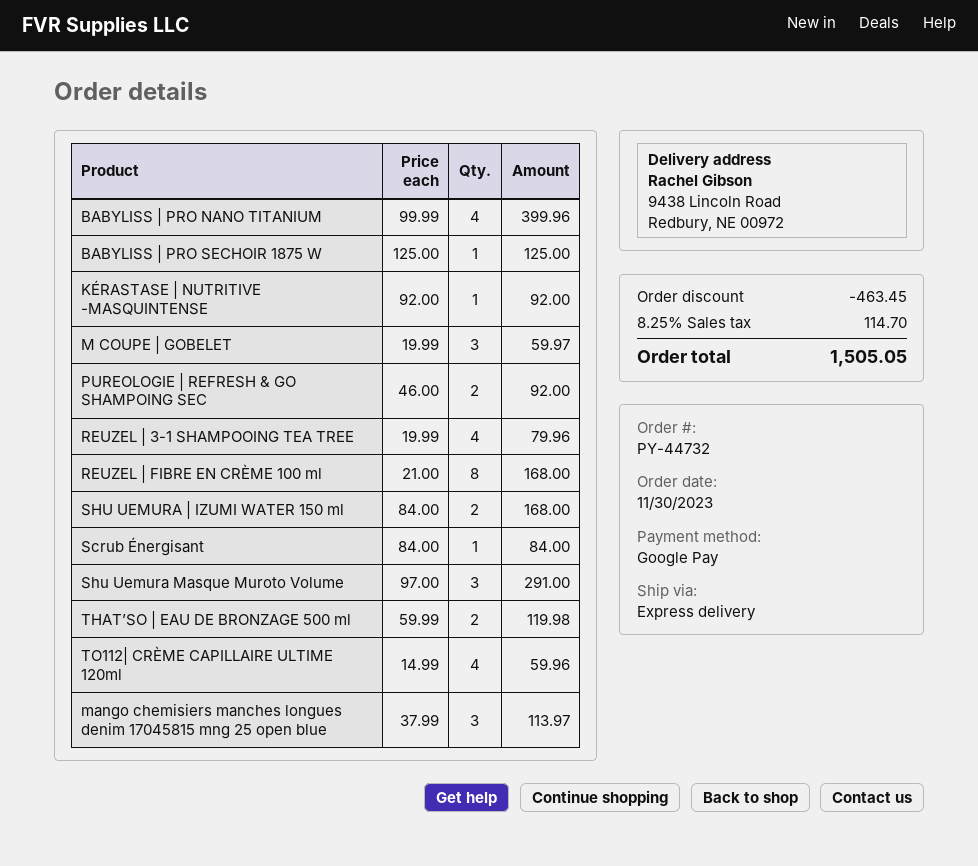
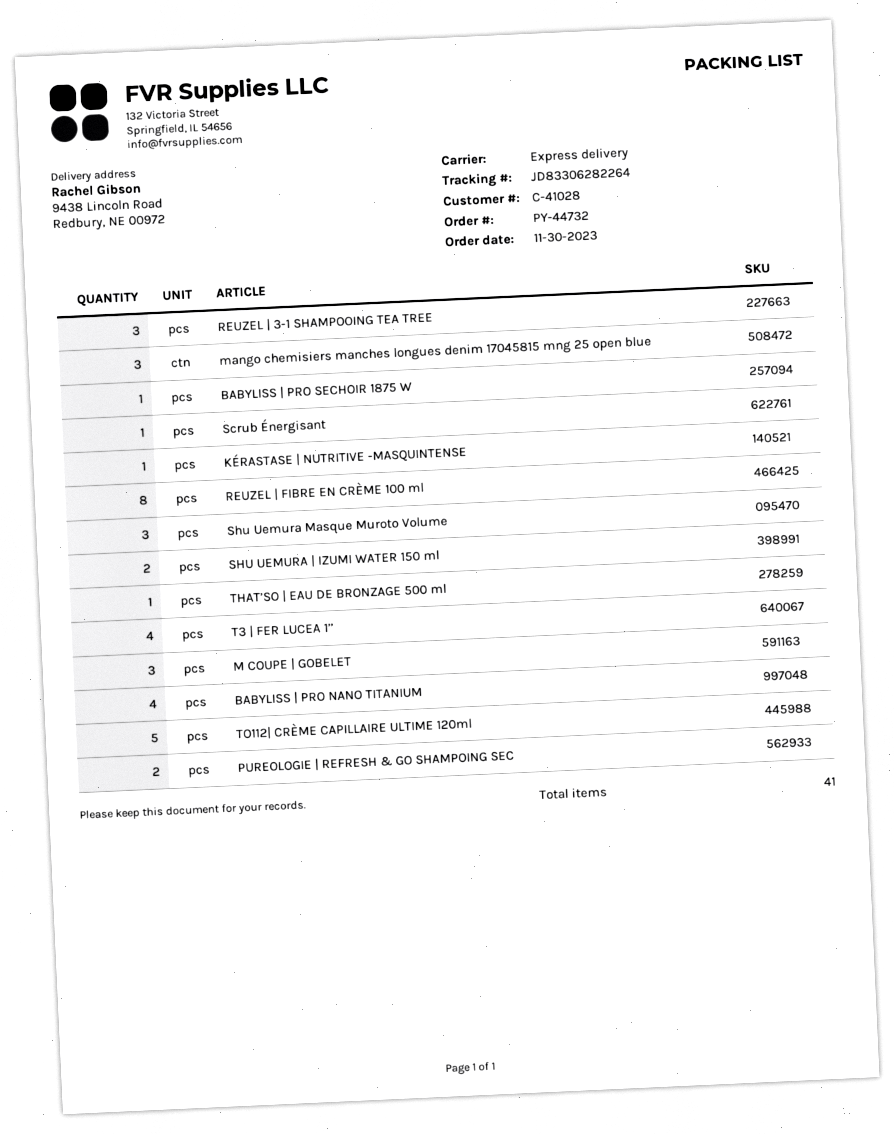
REUZEL | 3-1 SHAMPOOING TEA TREE: 4 -> 3
THAT’SO | EAU DE BRONZAGE 500 ml: 2 -> 1
TO112| CRÈME CAPILLAIRE ULTIME 120ml: 4 -> 5
T3 | FER LUCEA 1’’: none -> 4

